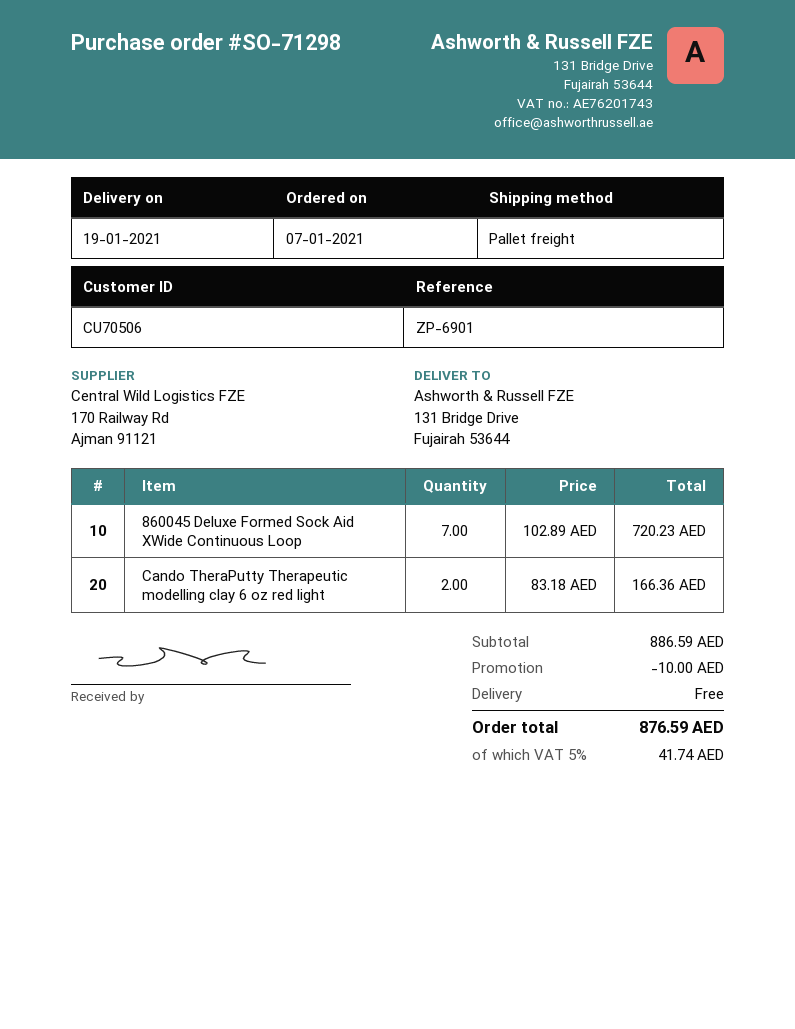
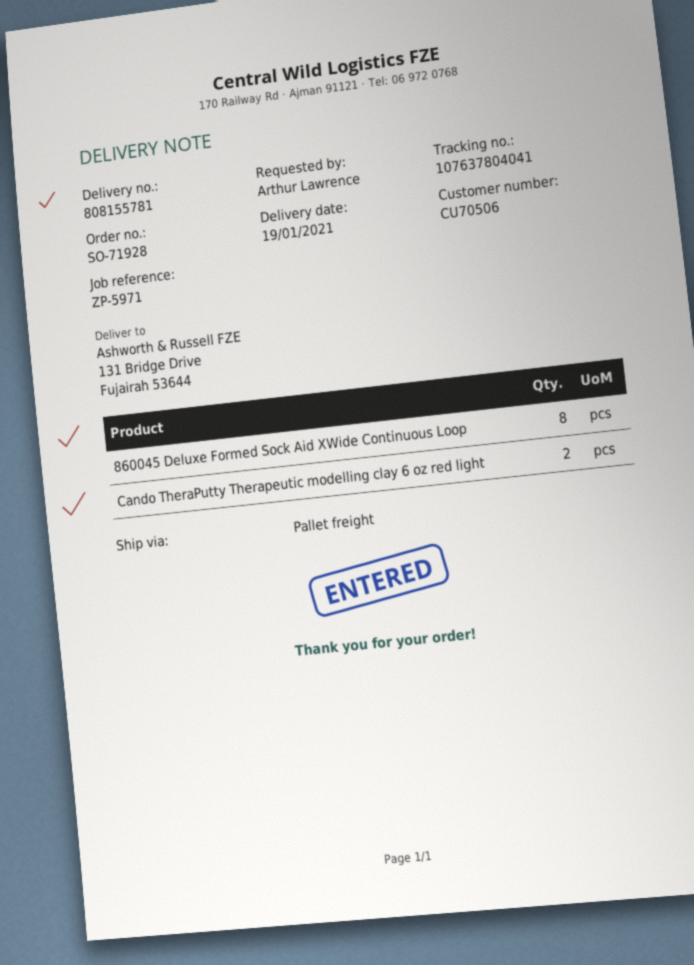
order number: SO-71298 -> SO-71928
reference: ZP-6901 -> ZP-5971
860045 Deluxe Formed Sock Aid XWide Continuous Loop: 7 -> 8

